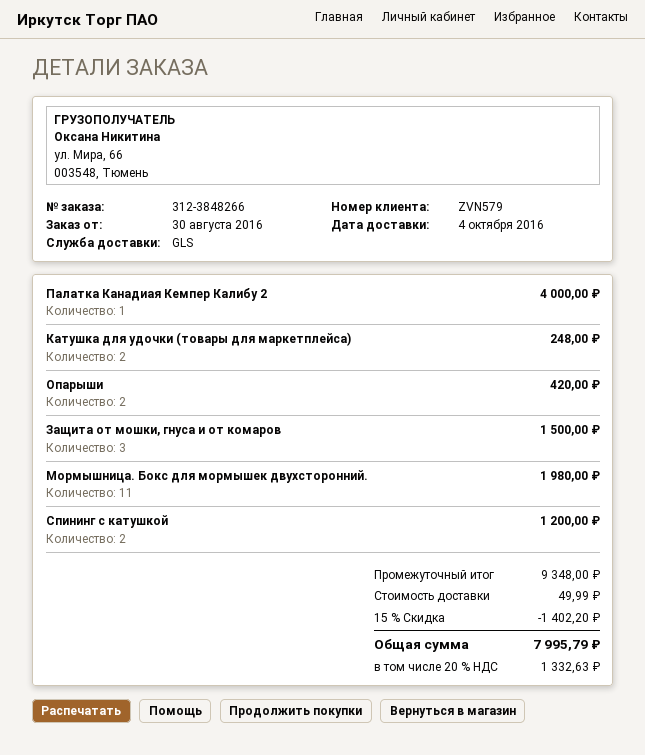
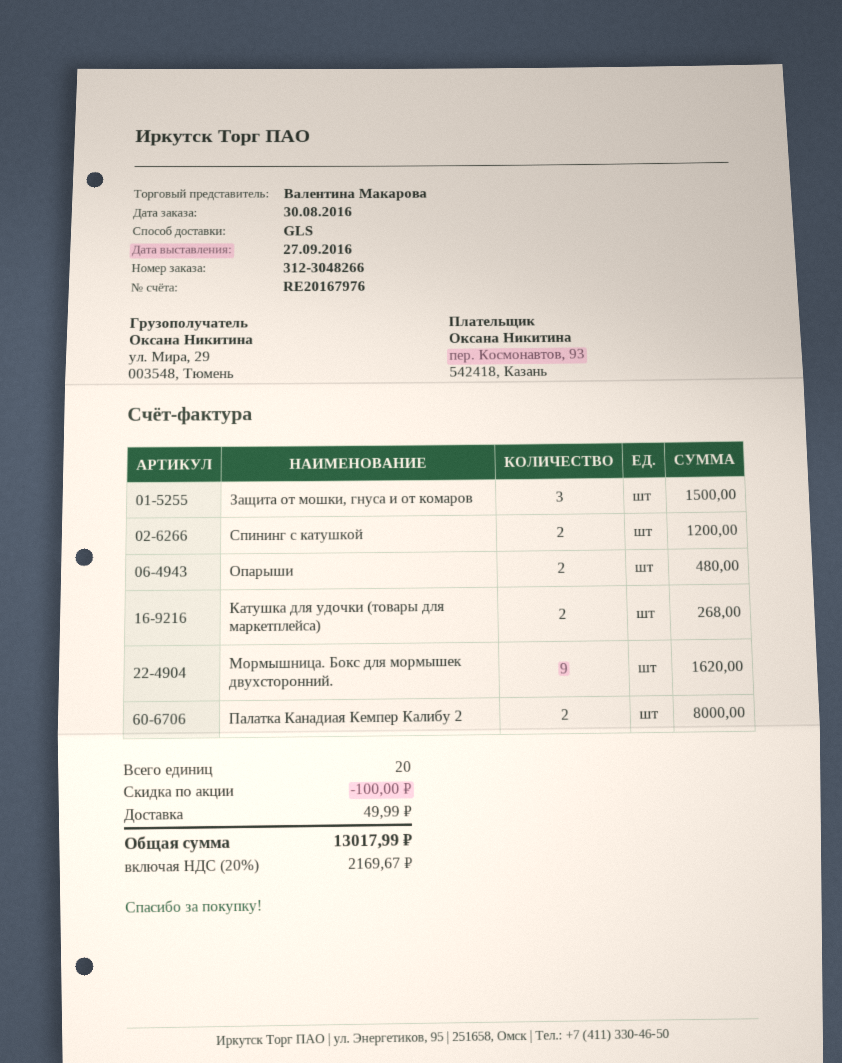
order number: 312-3848266 -> 312-3048266
ship to: ул. Мира, 66, 003548, Тюмень -> ул. Мира, 29, 003548, Тюмень
Палатка Канадиая Кемпер Калибу 2: 1 for 4000.00 -> 2 for 8000.00
Катушка для удочки (товары для маркетплейса): 2 for 248.00 -> 2 for 268.00
Опарыши: 2 for 420.00 -> 2 for 480.00
Мормышница. Бокс для мормышек двухсторонний.: 11 for 1980.00 -> 9 for 1620.00
discount: 1402.20 -> 100.00
tax: 20% = 1332.63 -> 20% = 2169.67
total: 7995.79 -> 13017.99

